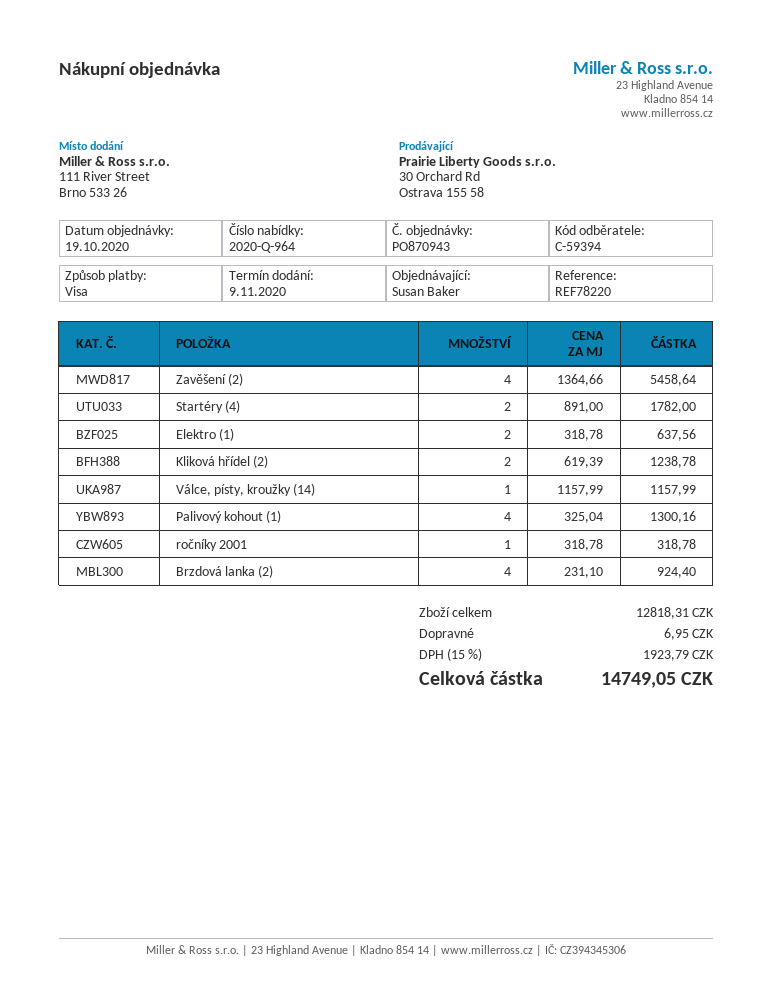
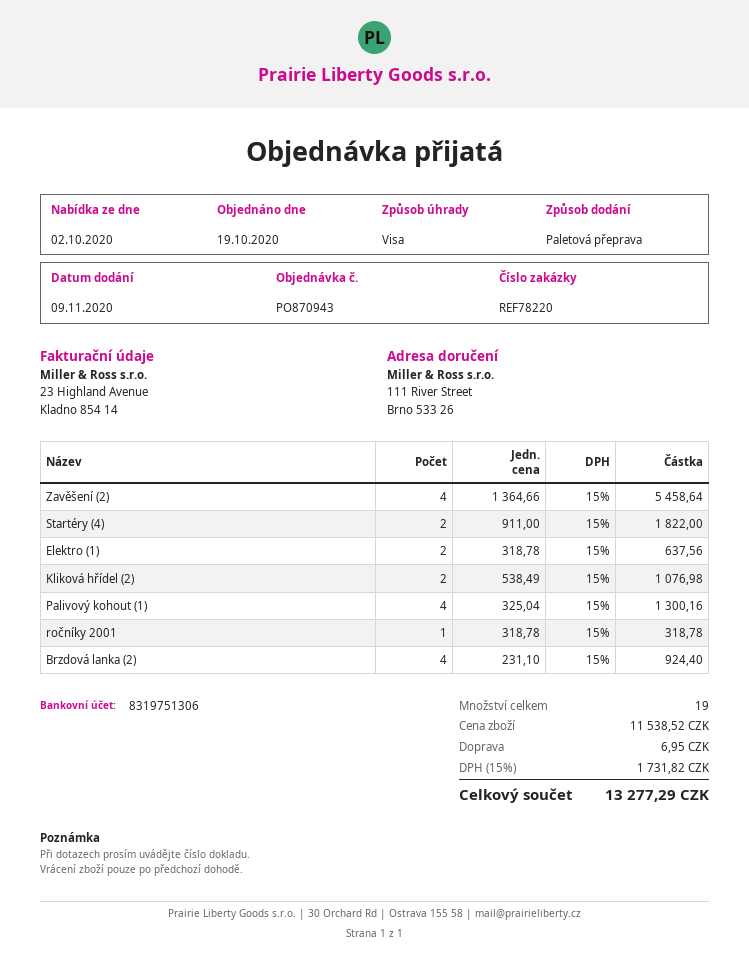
Startéry (4): 2 x 891.00 = 1782.00 -> 2 x 911.00 = 1822.00
Kliková hřídel (2): 2 x 619.39 = 1238.78 -> 2 x 538.49 = 1076.98
Válce, písty, kroužky (14): 1 x 1157.99 = 1157.99 -> none
subtotal: 12818.31 -> 11538.52
tax: 15% = 1923.79 -> 15% = 1731.82
total: 14749.05 -> 13277.29

